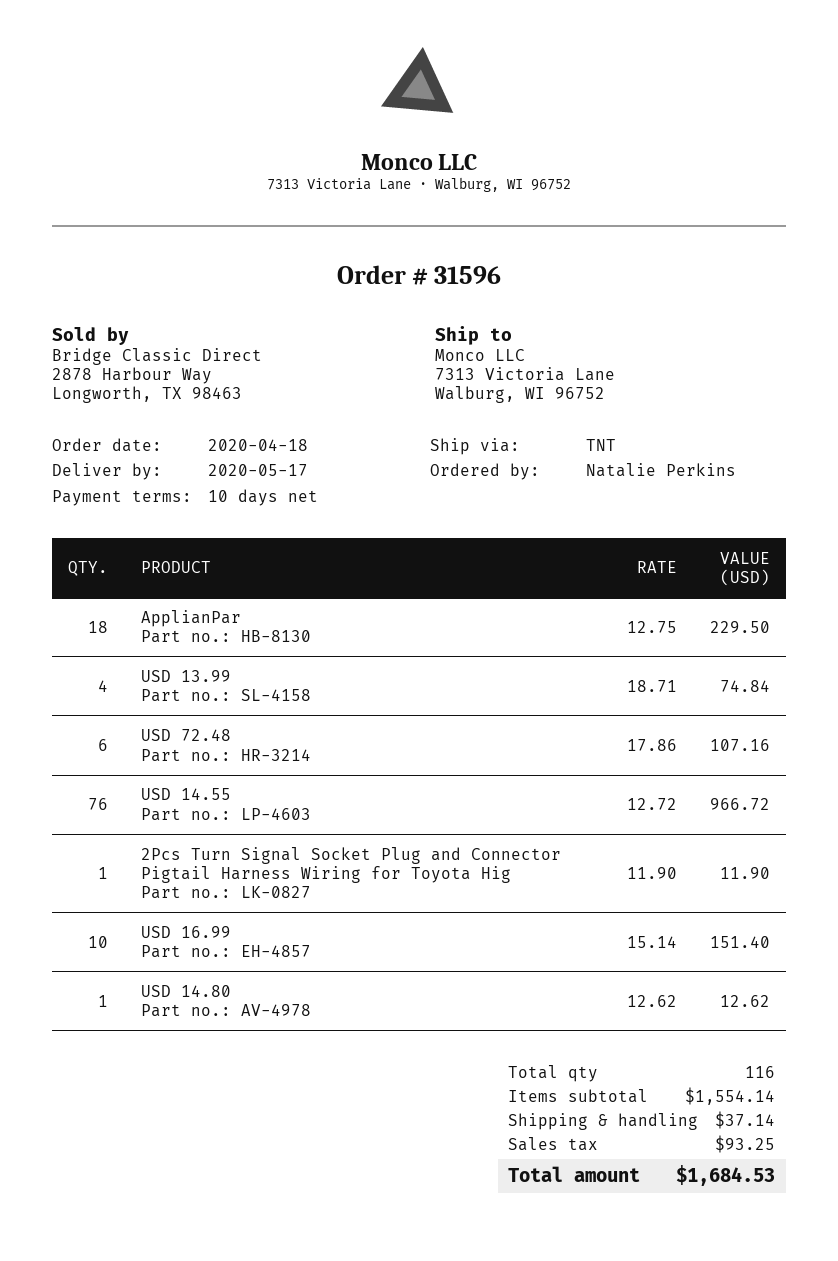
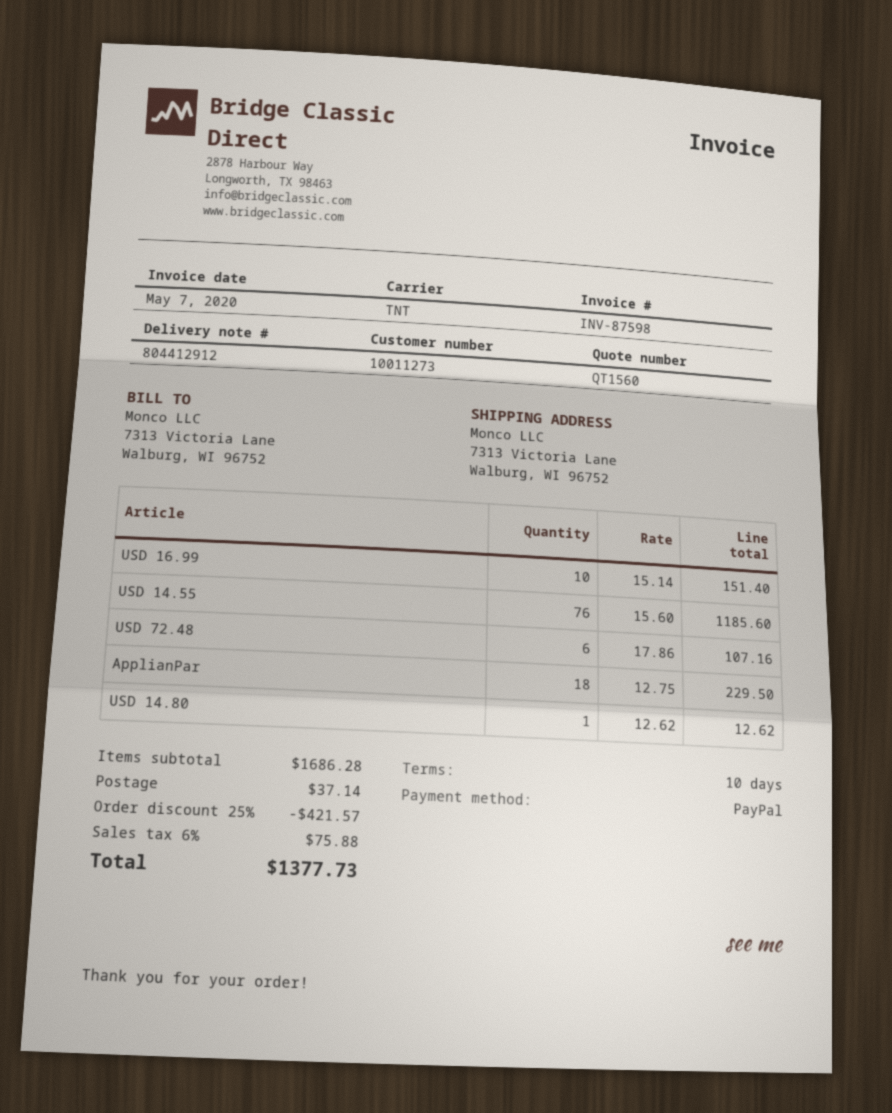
USD 13.99: 4 x 18.71 = 74.84 -> none
USD 14.55: 76 x 12.72 = 966.72 -> 76 x 15.60 = 1185.60
2Pcs Turn Signal Socket Plug and Connector Pigtail Harness Wiring for Toyota Hig: 1 x 11.90 = 11.90 -> none
subtotal: 1554.14 -> 1686.28
discount: none -> 25% = 421.57
tax: 93.25 -> 75.88
total: 1684.53 -> 1377.73

